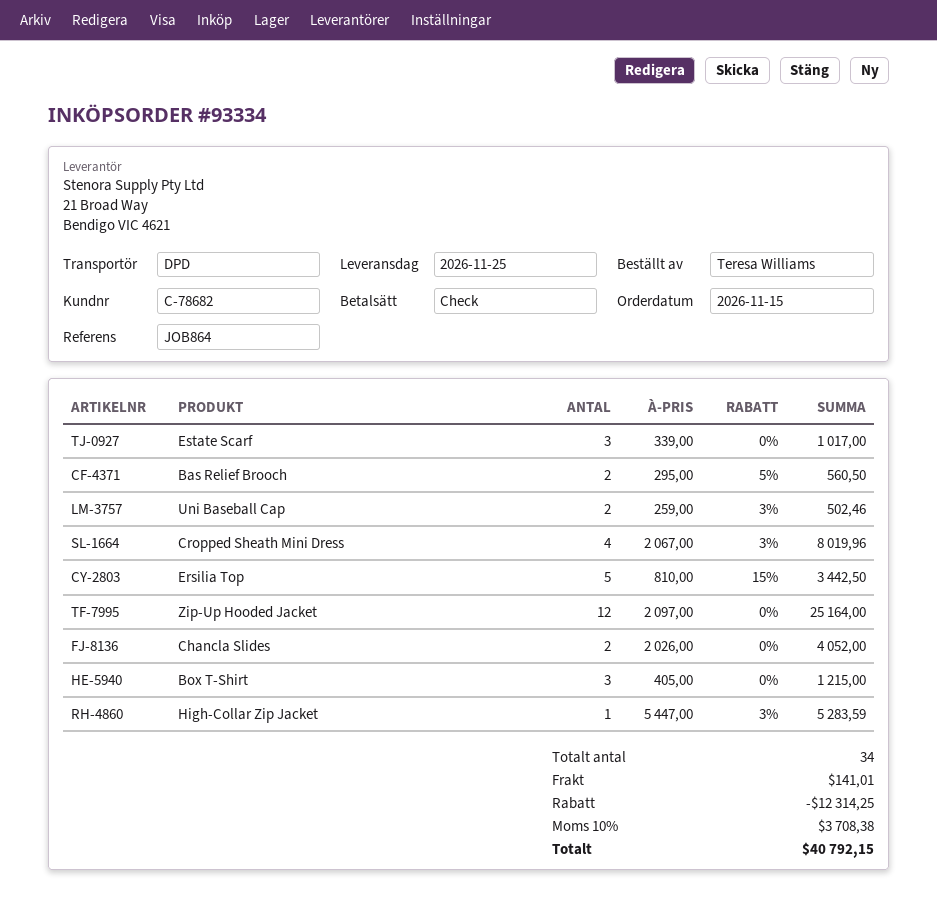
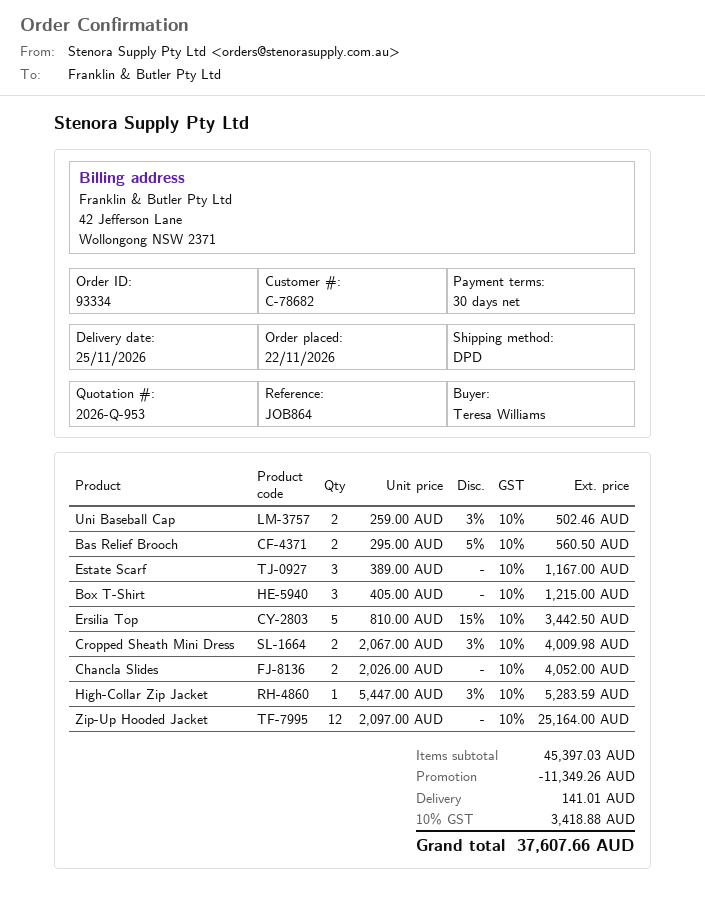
order date: 2026-11-15 -> 2026-11-22
Estate Scarf: 3 x 339.00 = 1017.00 -> 3 x 389.00 = 1167.00
Cropped Sheath Mini Dress: 4 x 2067.00 - 3% = 8019.96 -> 2 x 2067.00 - 3% = 4009.98
discount: 12314.25 -> 11349.26
tax: 10% = 3708.38 -> 10% = 3418.88
total: 40792.15 -> 37607.66

